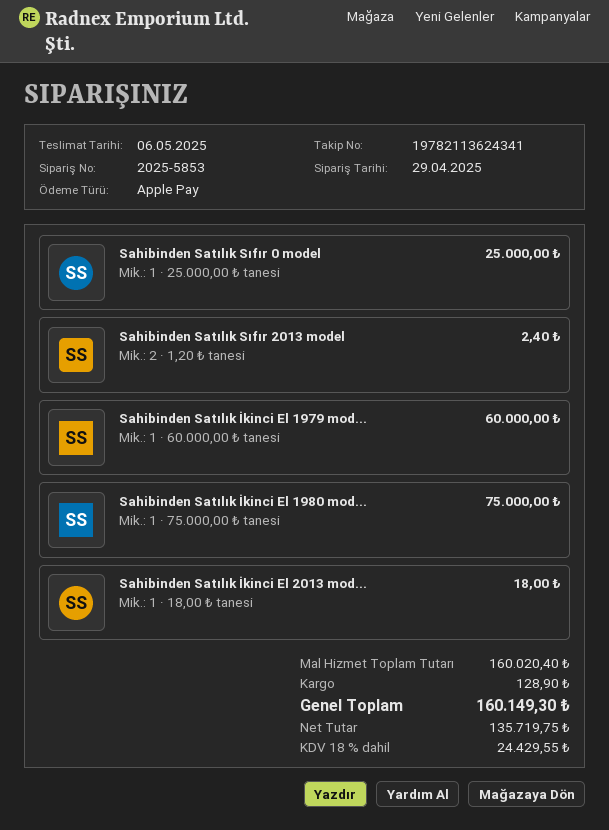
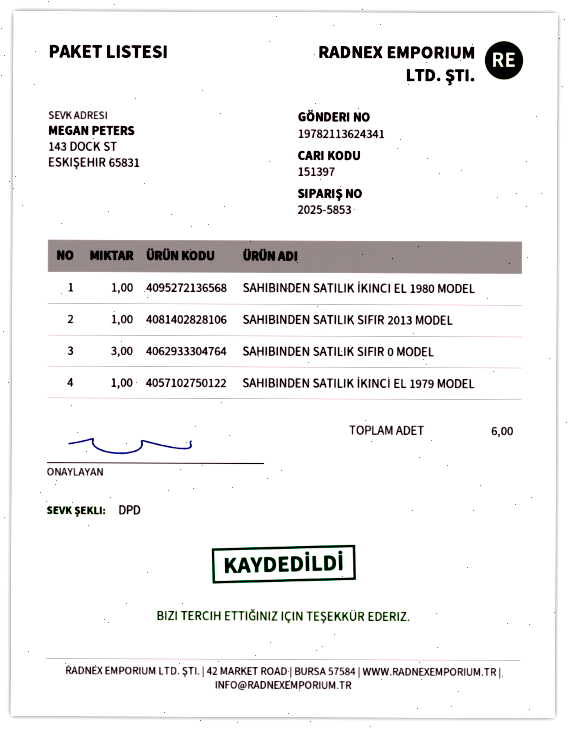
Sahibinden Satılık Sıfır 0 model: 1 -> 3
Sahibinden Satılık Sıfır 2013 model: 2 -> 1
Sahibinden Satılık İkinci El 2013 mod...: 1 -> none

